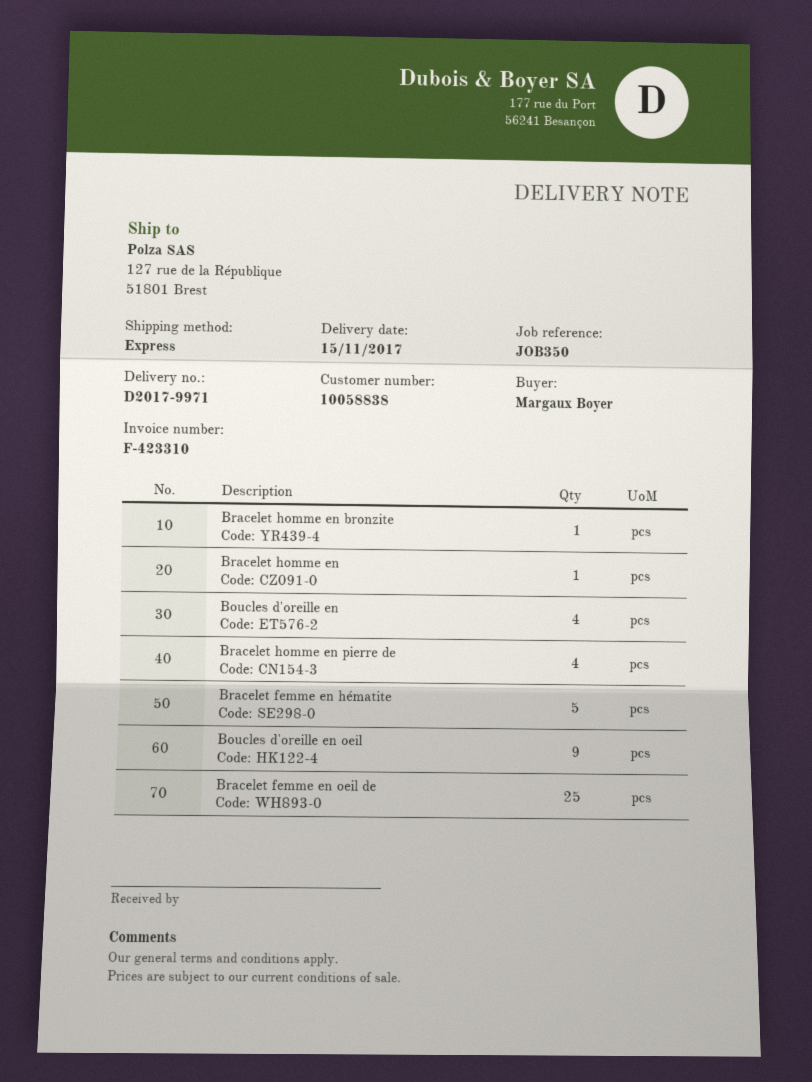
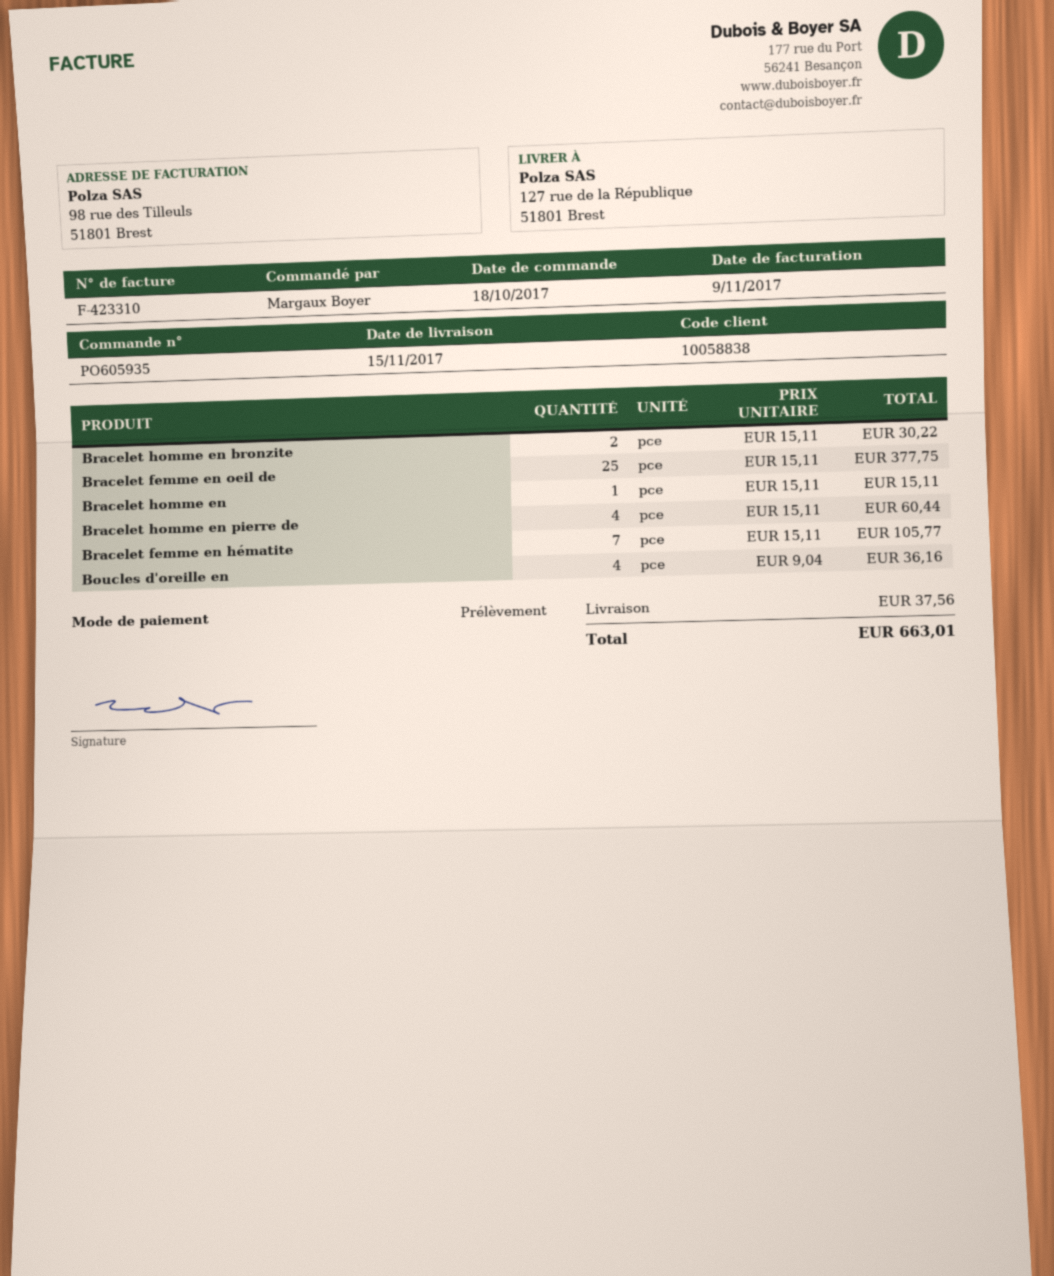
Bracelet homme en bronzite: 1 -> 2
Bracelet femme en hématite: 5 -> 7
Boucles d'oreille en oeil: 9 -> none

